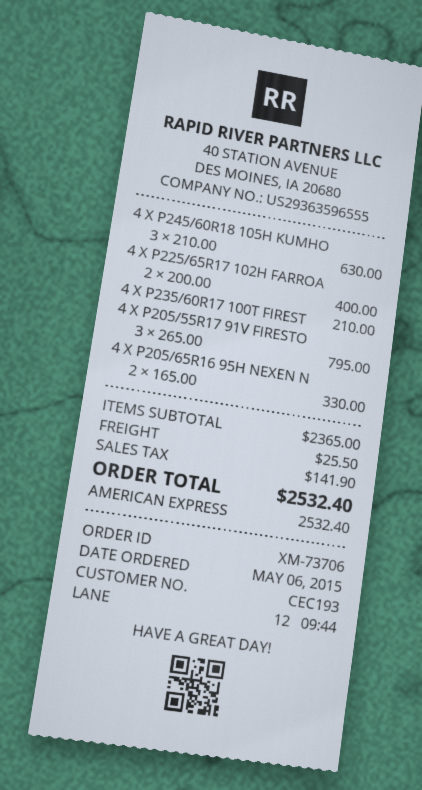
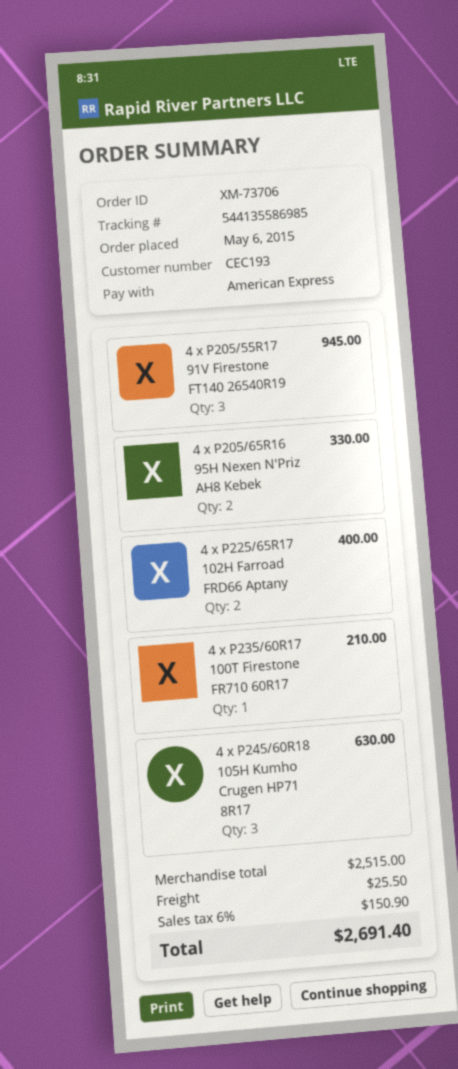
4 X P205/55R17 91V FIRESTO: 3 for 795.00 -> 3 for 945.00
subtotal: 2365.00 -> 2515.00
tax: 141.90 -> 150.90
total: 2532.40 -> 2691.40

